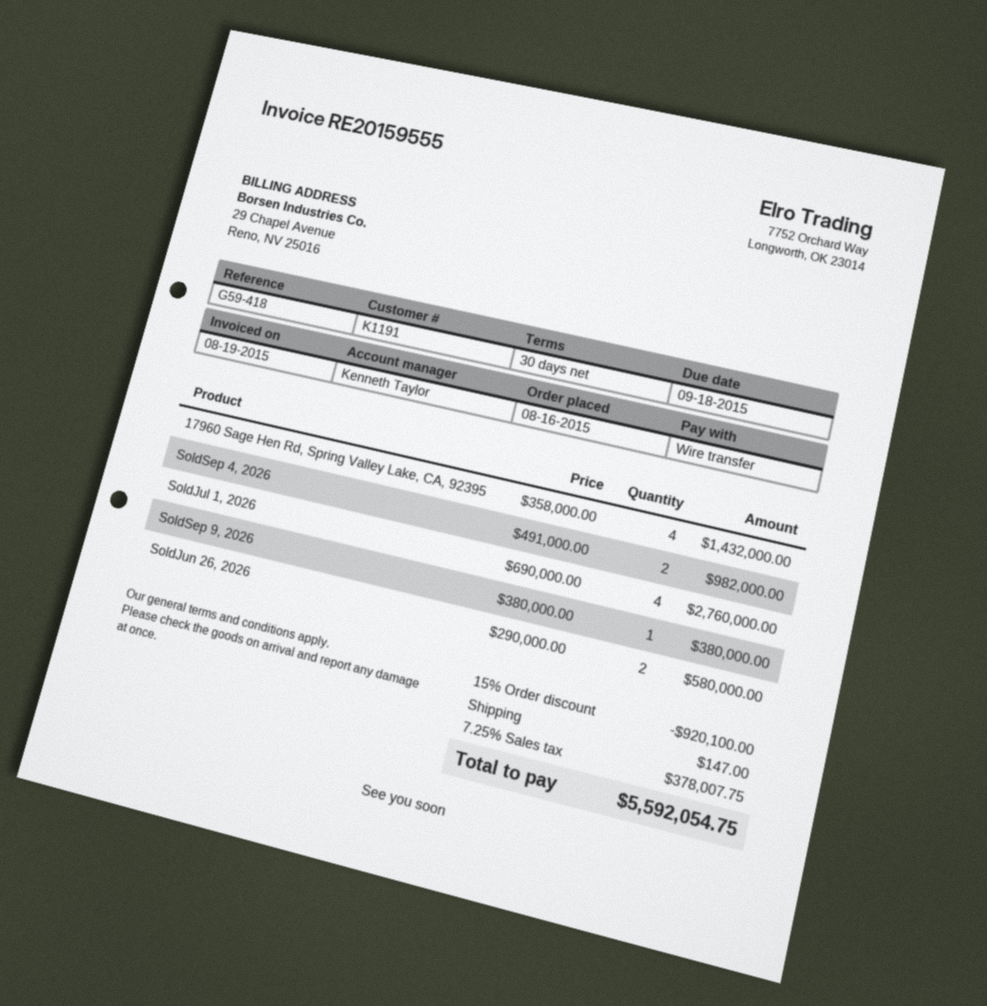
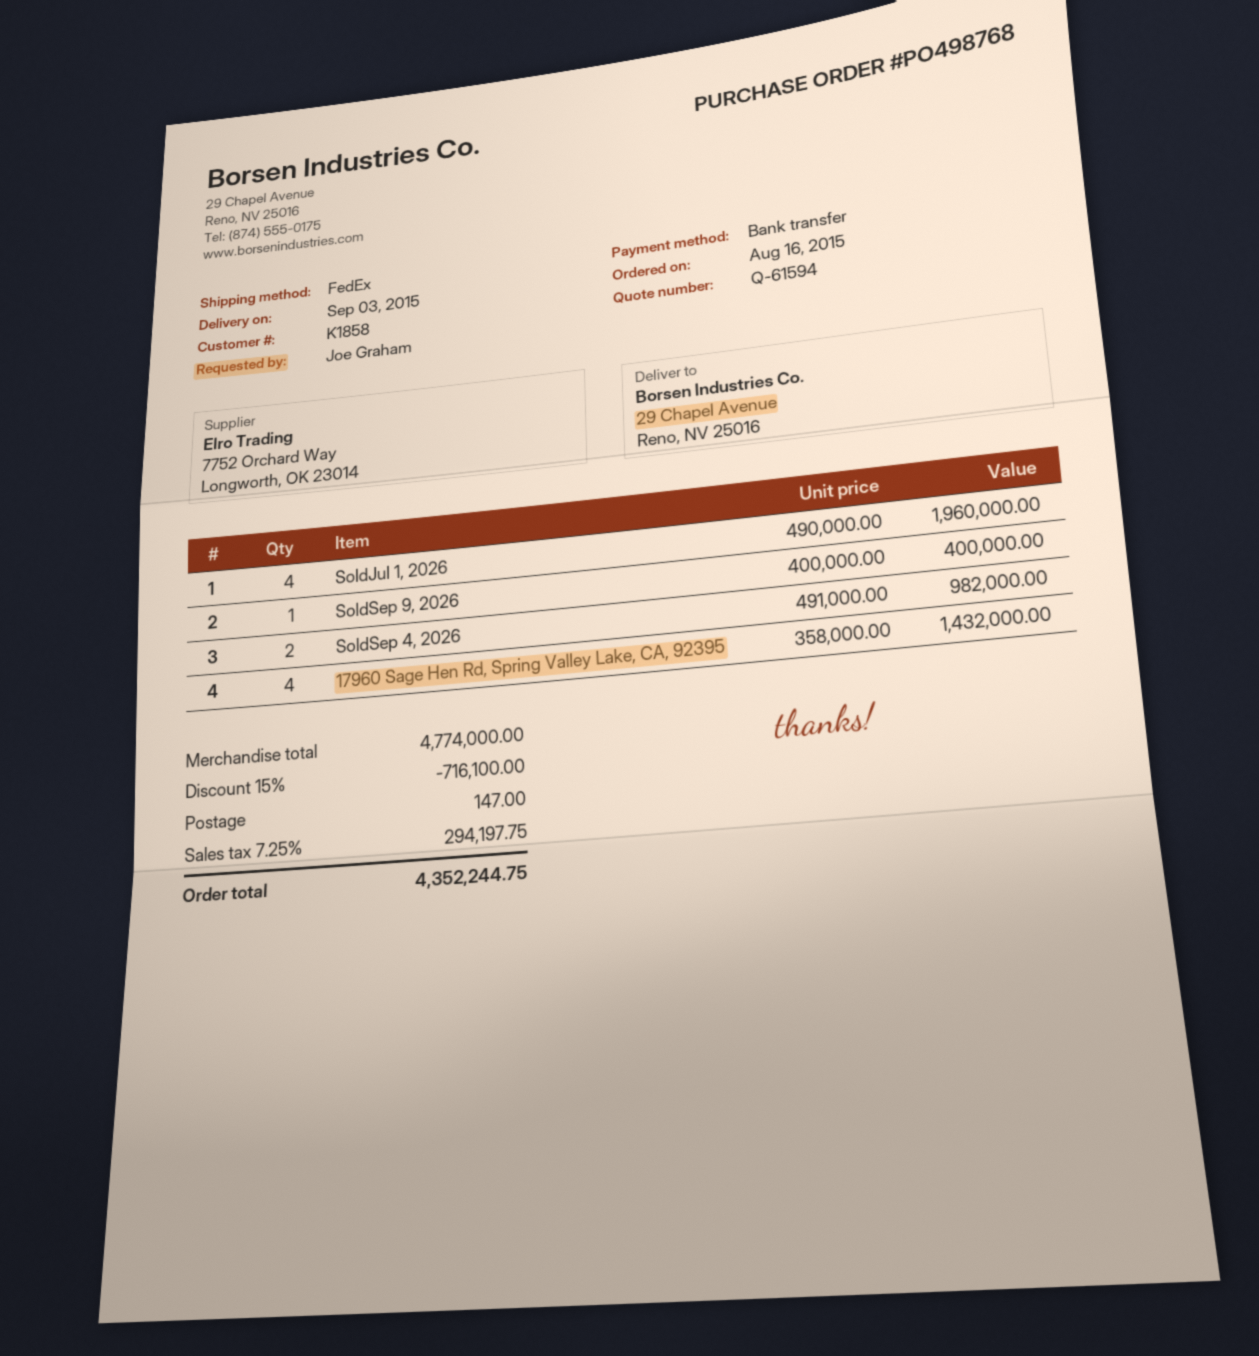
customer number: K1191 -> K1858
SoldJul 1, 2026: 4 x 690000.00 = 2760000.00 -> 4 x 490000.00 = 1960000.00
SoldSep 9, 2026: 1 x 380000.00 = 380000.00 -> 1 x 400000.00 = 400000.00
SoldJun 26, 2026: 2 x 290000.00 = 580000.00 -> none
discount: 15% = 920100.00 -> 15% = 716100.00
tax: 7.25% = 378007.75 -> 7.25% = 294197.75
total: 5592054.75 -> 4352244.75

